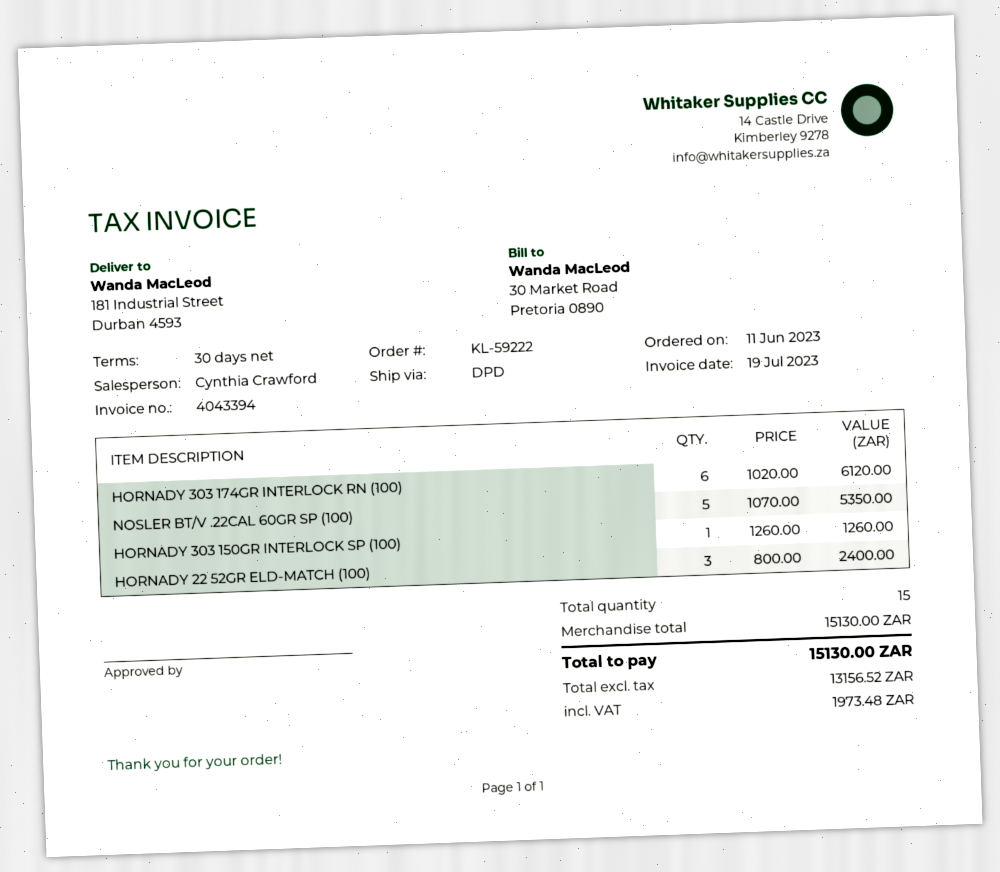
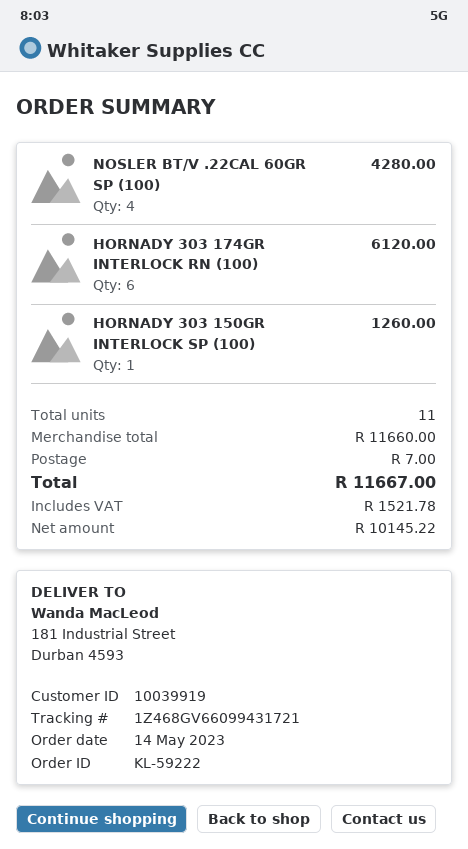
order date: 2023-06-11 -> 2023-05-14
NOSLER BT/V .22CAL 60GR SP (100): 5 for 5350.00 -> 4 for 4280.00
HORNADY 22 52GR ELD-MATCH (100): 3 for 2400.00 -> none
total quantity: 15 -> 11
subtotal: 15130.00 -> 11660.00
shipping: none -> 7.00
net: 13156.52 -> 10145.22
tax: 1973.48 -> 1521.78
total: 15130.00 -> 11667.00

